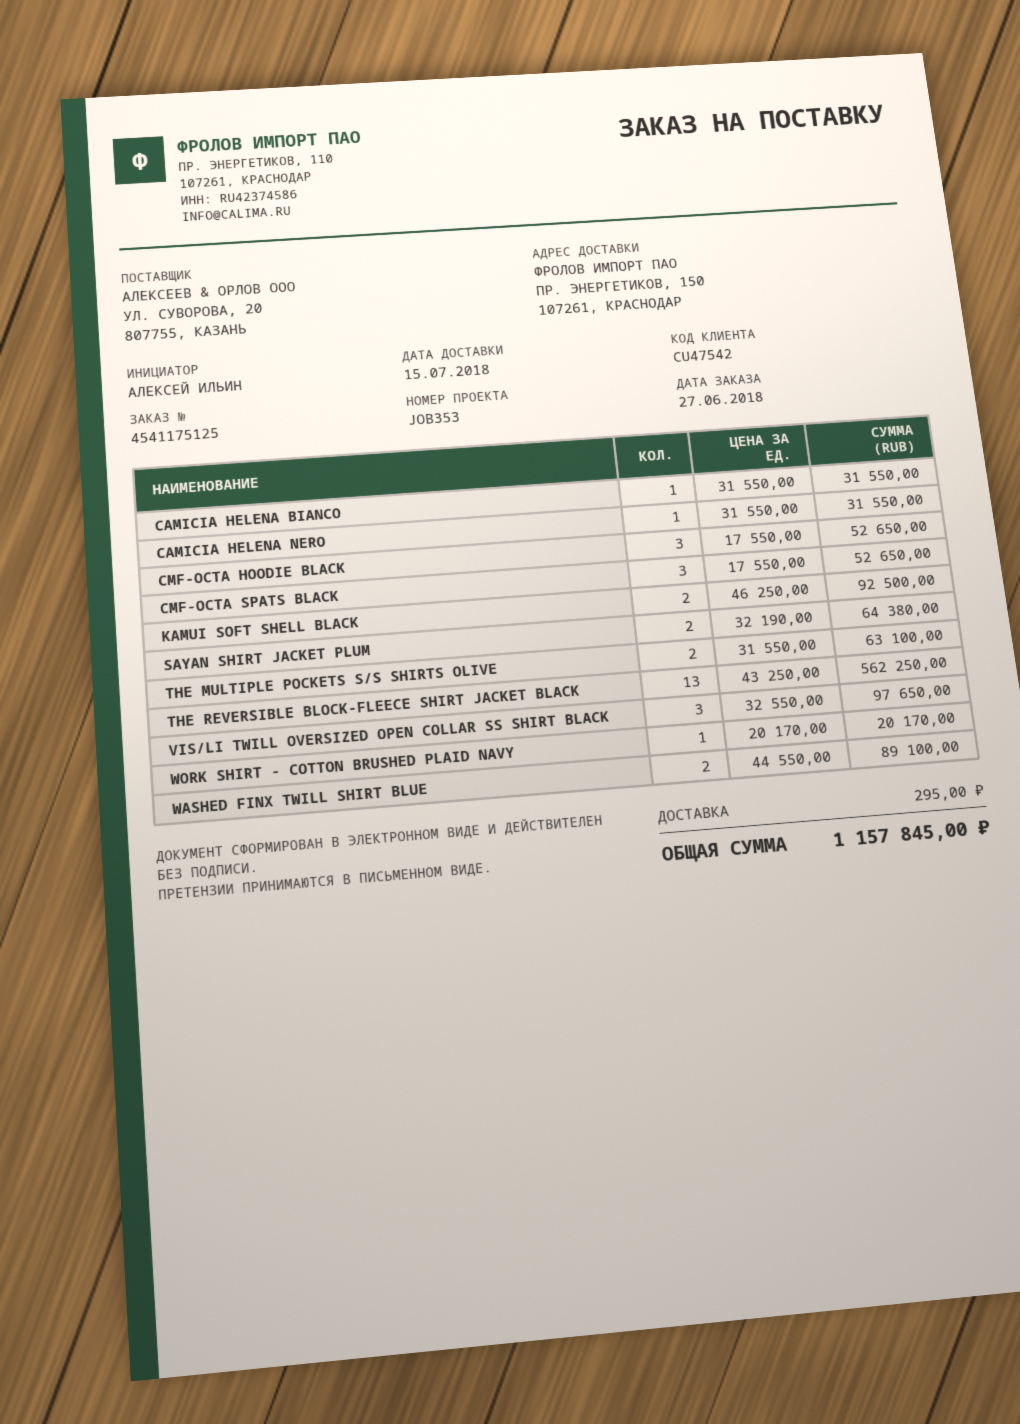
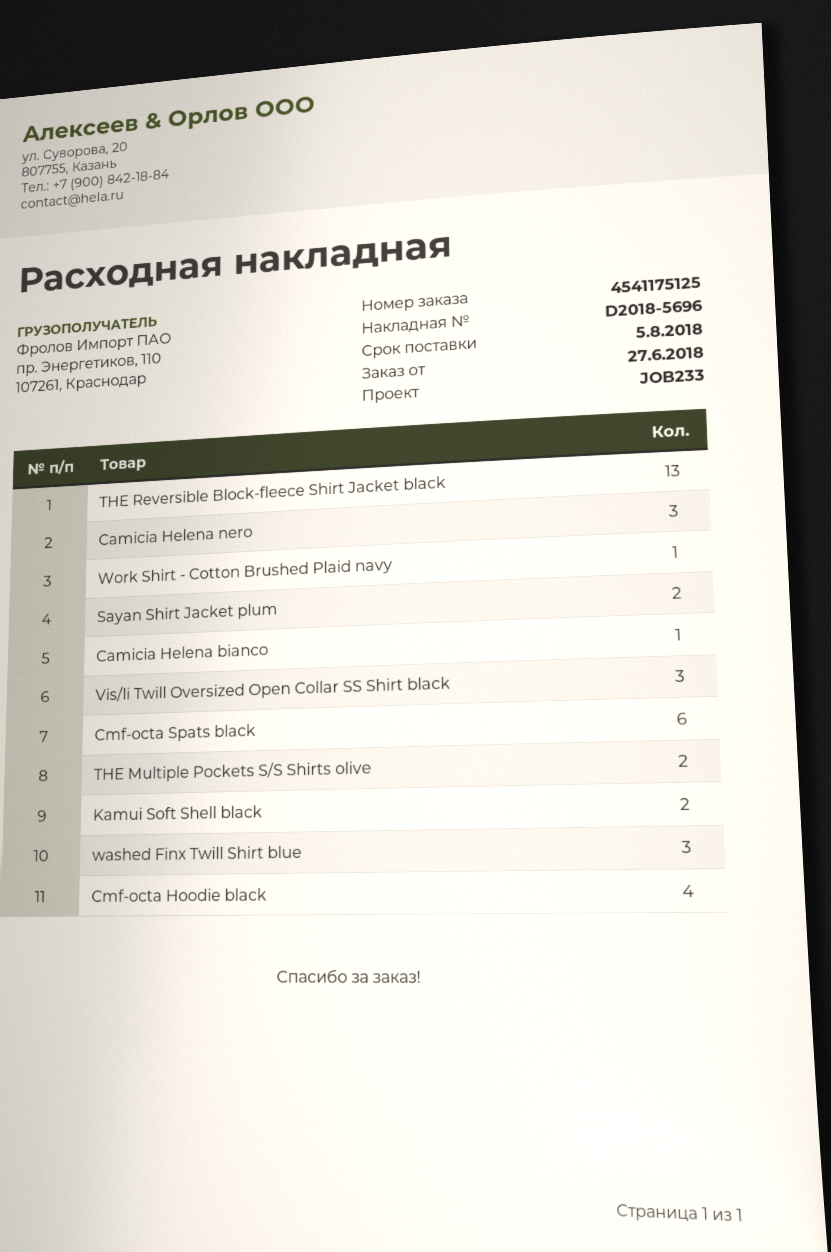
delivery date: 2018-07-15 -> 2018-08-05
reference: JOB353 -> JOB233
ship to: ПР. ЭНЕРГЕТИКОВ, 150, 107261, КРАСНОДАР -> пр. Энергетиков, 110, 107261, Краснодар
CAMICIA HELENA NERO: 1 -> 3
CMF-OCTA HOODIE BLACK: 3 -> 4
CMF-OCTA SPATS BLACK: 3 -> 6
WASHED FINX TWILL SHIRT BLUE: 2 -> 3

